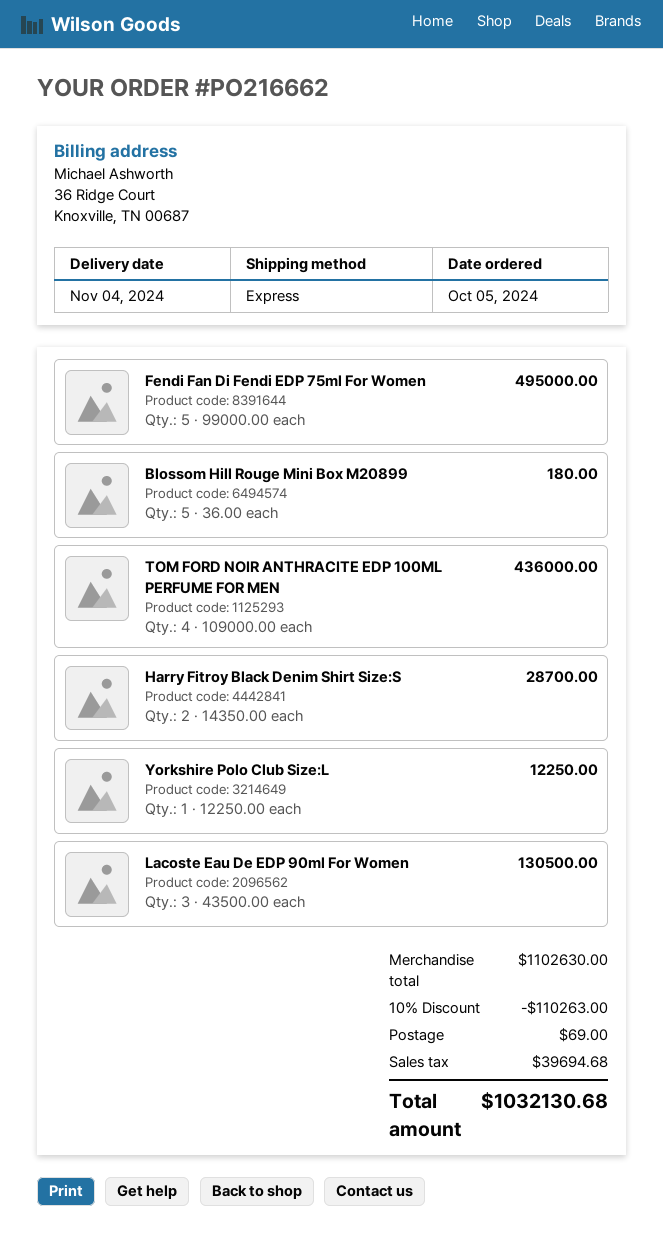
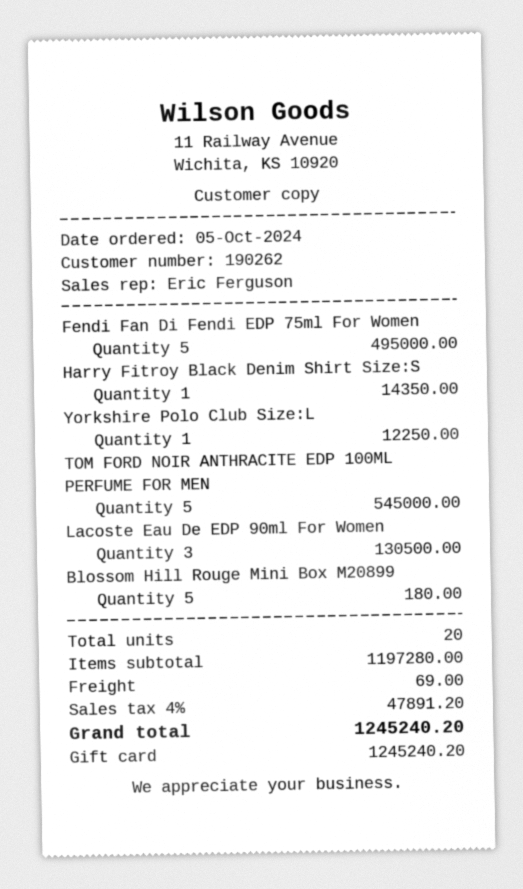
TOM FORD NOIR ANTHRACITE EDP 100ML PERFUME FOR MEN: 4 for 436000.00 -> 5 for 545000.00
Harry Fitroy Black Denim Shirt Size:S: 2 for 28700.00 -> 1 for 14350.00
subtotal: 1102630.00 -> 1197280.00
discount: 10% = 110263.00 -> none
tax: 39694.68 -> 47891.20
total: 1032130.68 -> 1245240.20

